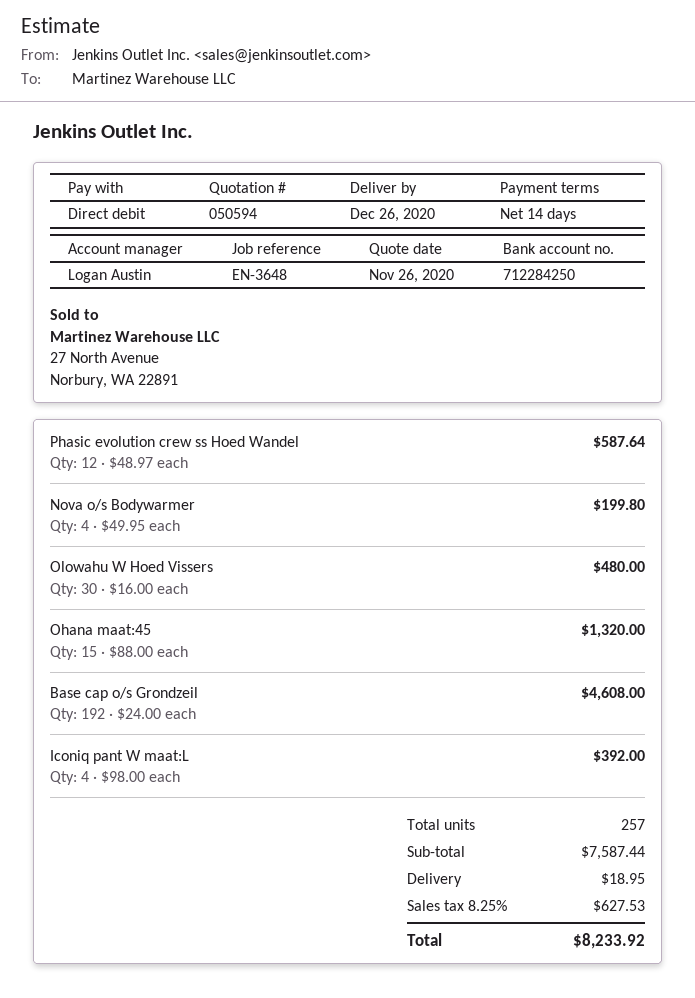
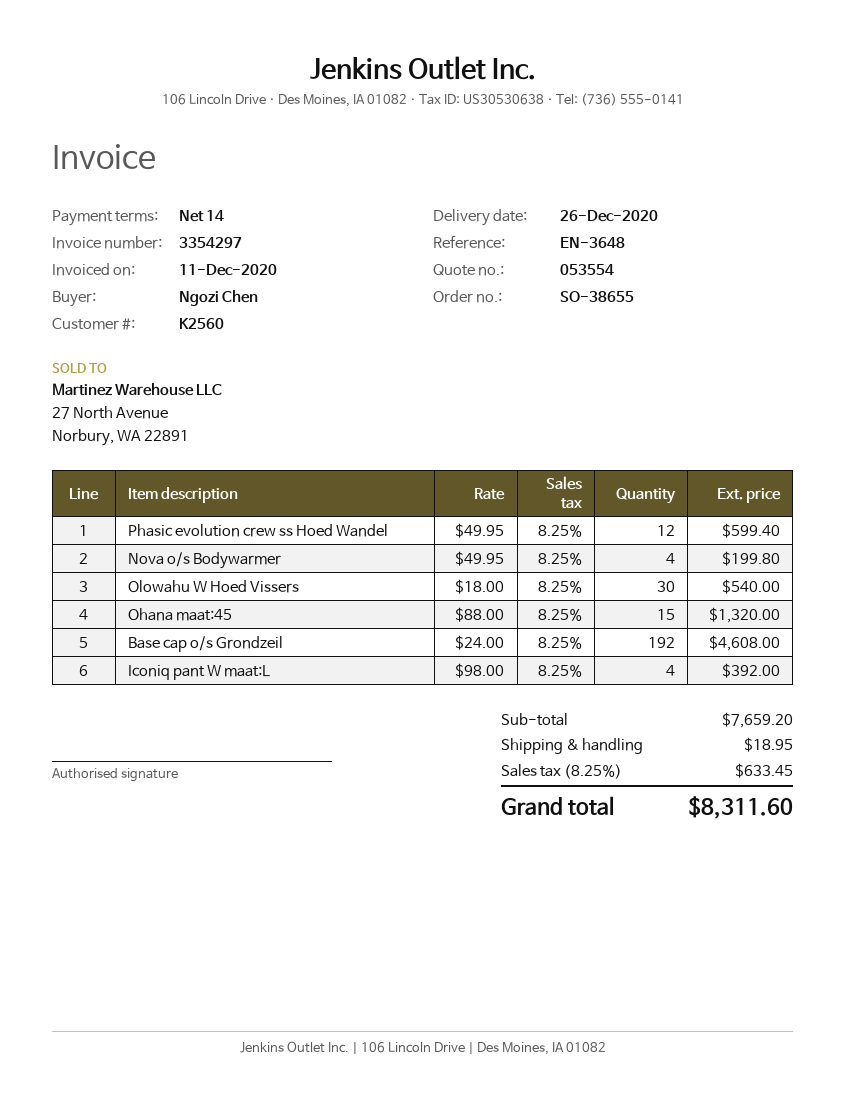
quote number: 050594 -> 053554
Phasic evolution crew ss Hoed Wandel: 12 x 48.97 = 587.64 -> 12 x 49.95 = 599.40
Olowahu W Hoed Vissers: 30 x 16.00 = 480.00 -> 30 x 18.00 = 540.00
subtotal: 7587.44 -> 7659.20
tax: 8.25% = 627.53 -> 8.25% = 633.45
total: 8233.92 -> 8311.60

